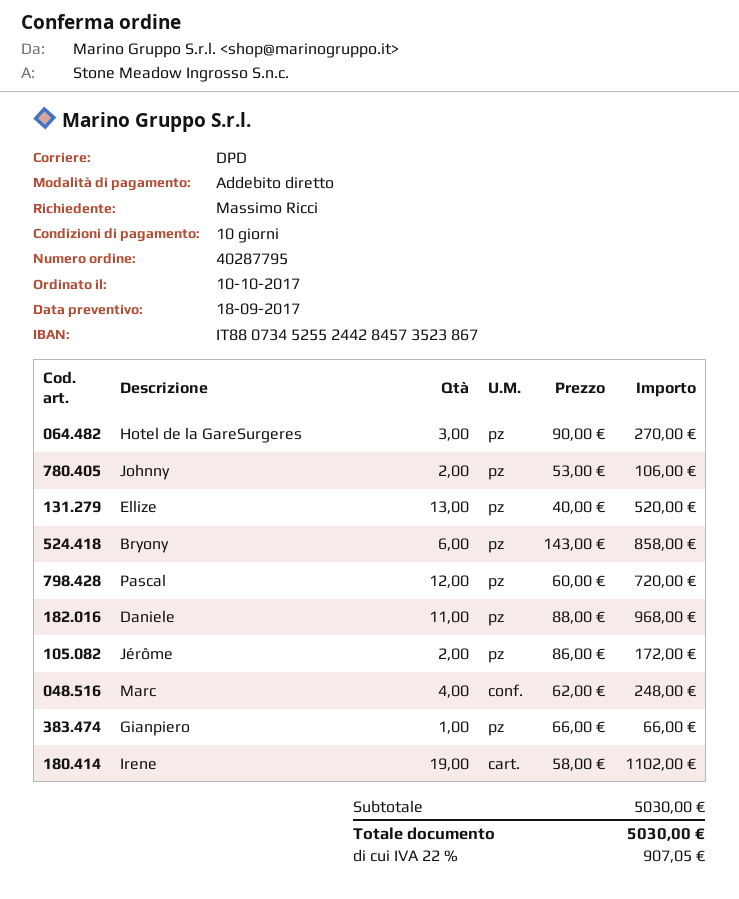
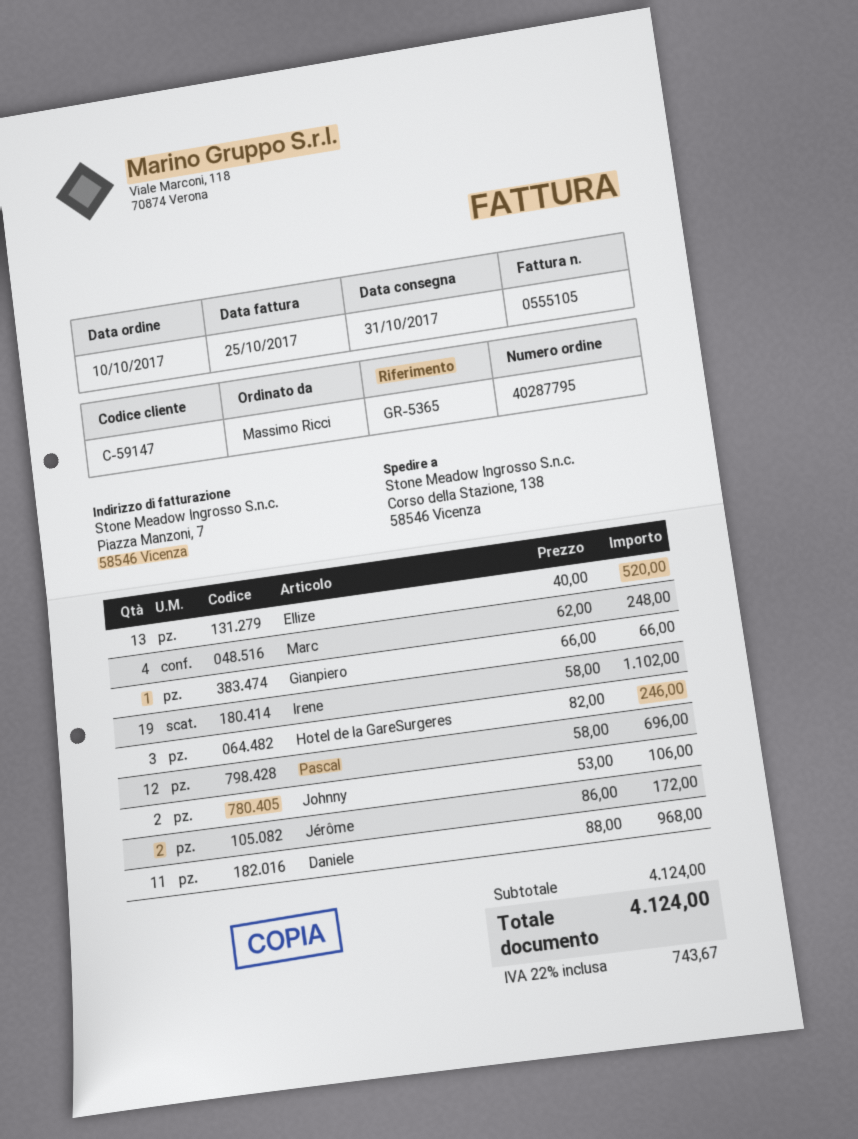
Hotel de la GareSurgeres: 3 x 90.00 = 270.00 -> 3 x 82.00 = 246.00
Bryony: 6 x 143.00 = 858.00 -> none
Pascal: 12 x 60.00 = 720.00 -> 12 x 58.00 = 696.00
subtotal: 5030.00 -> 4124.00
tax: 22% = 907.05 -> 22% = 743.67
total: 5030.00 -> 4124.00

